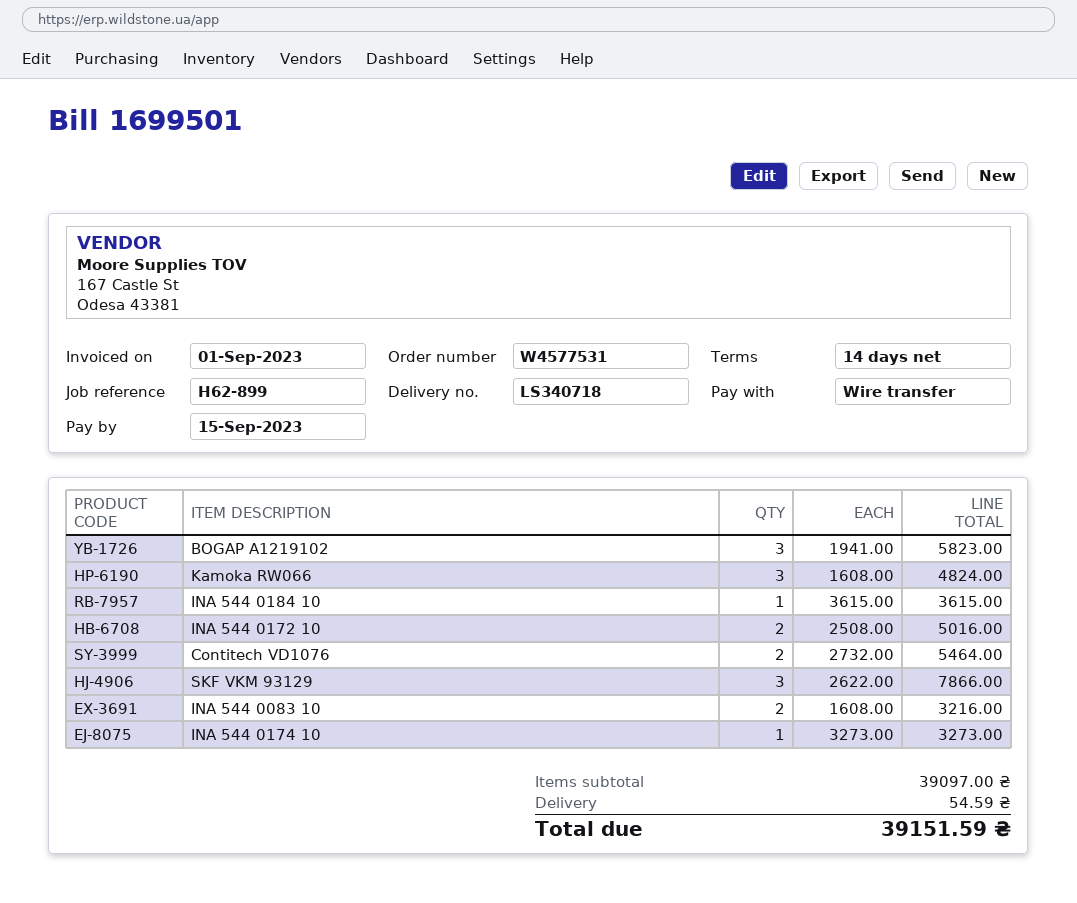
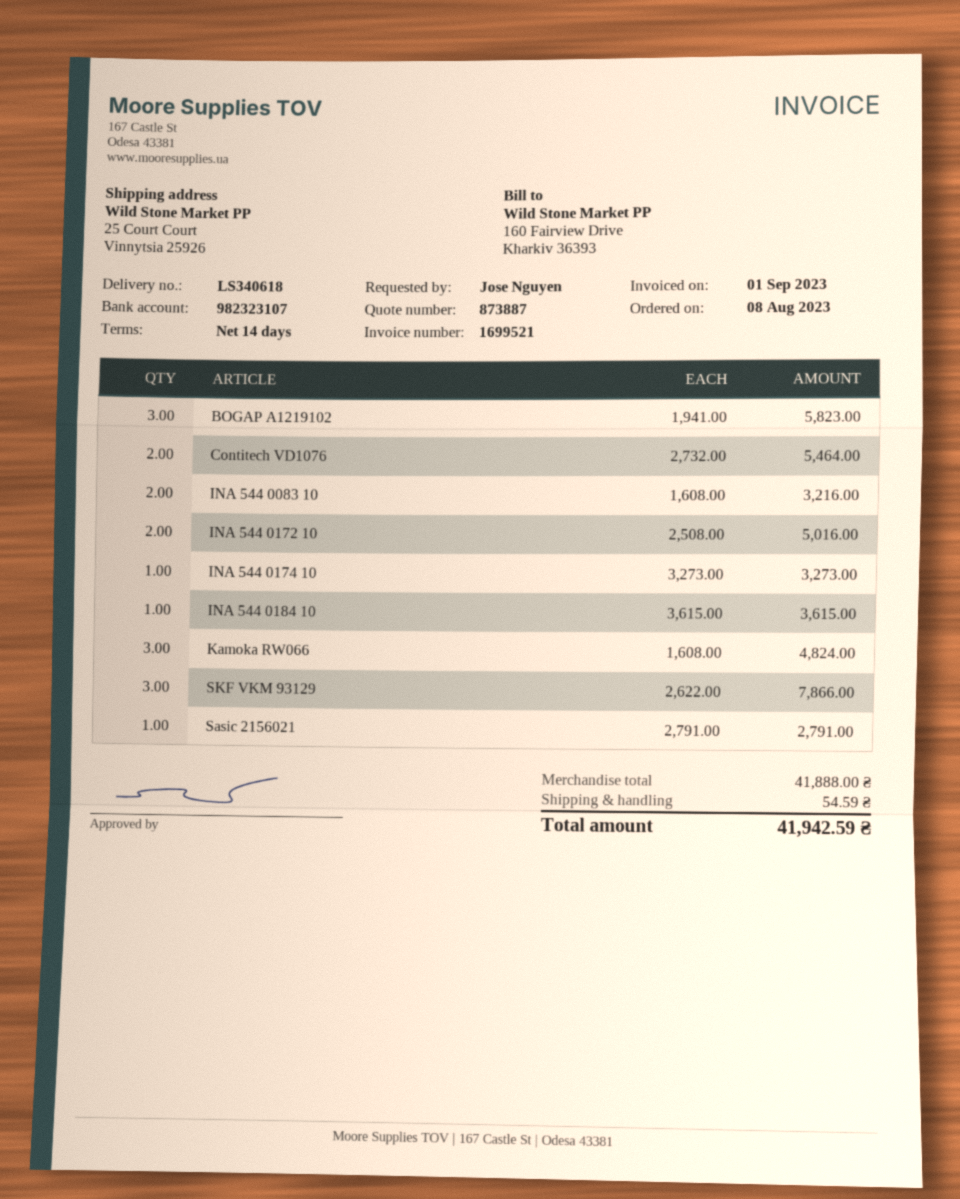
delivery note number: LS340718 -> LS340618
invoice number: 1699501 -> 1699521
Sasic 2156021: none -> 1 x 2791.00 = 2791.00
subtotal: 39097.00 -> 41888.00
total: 39151.59 -> 41942.59

